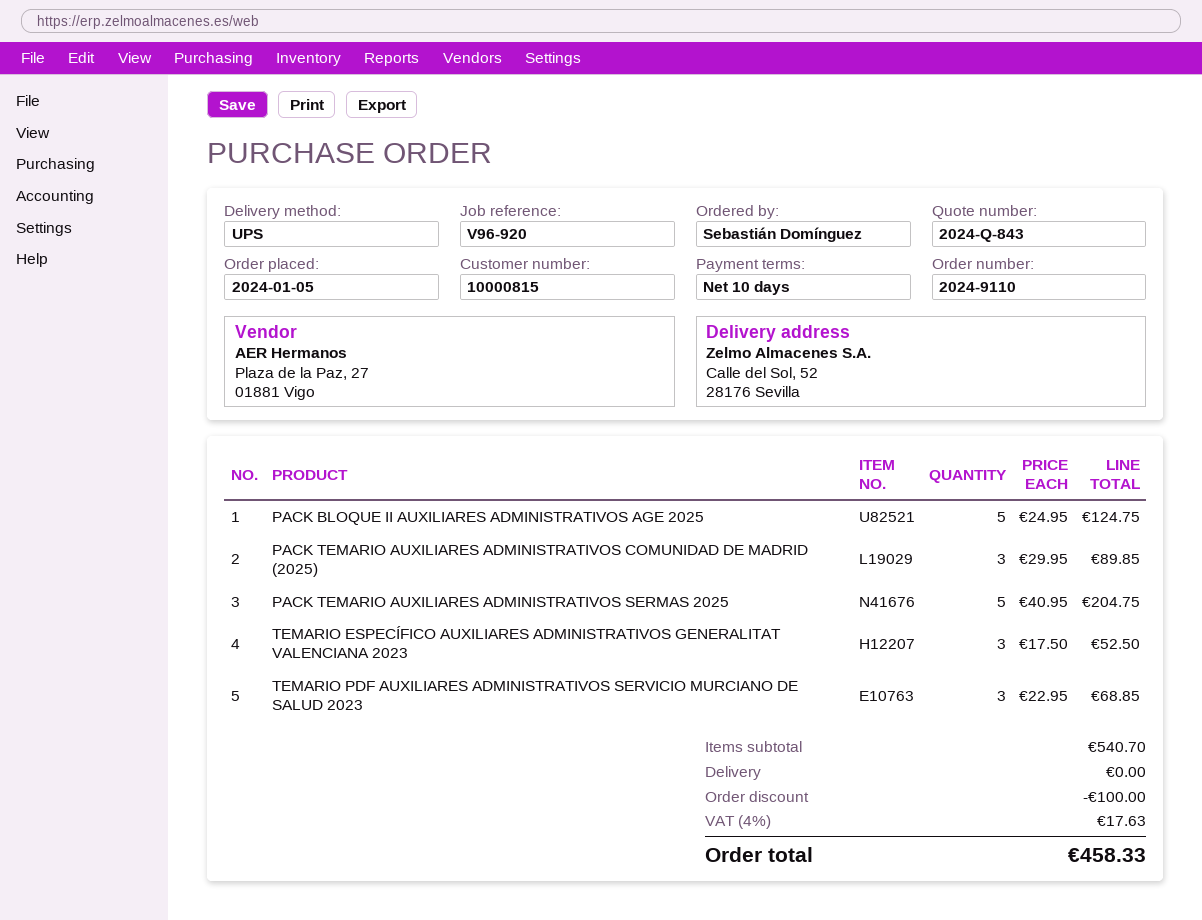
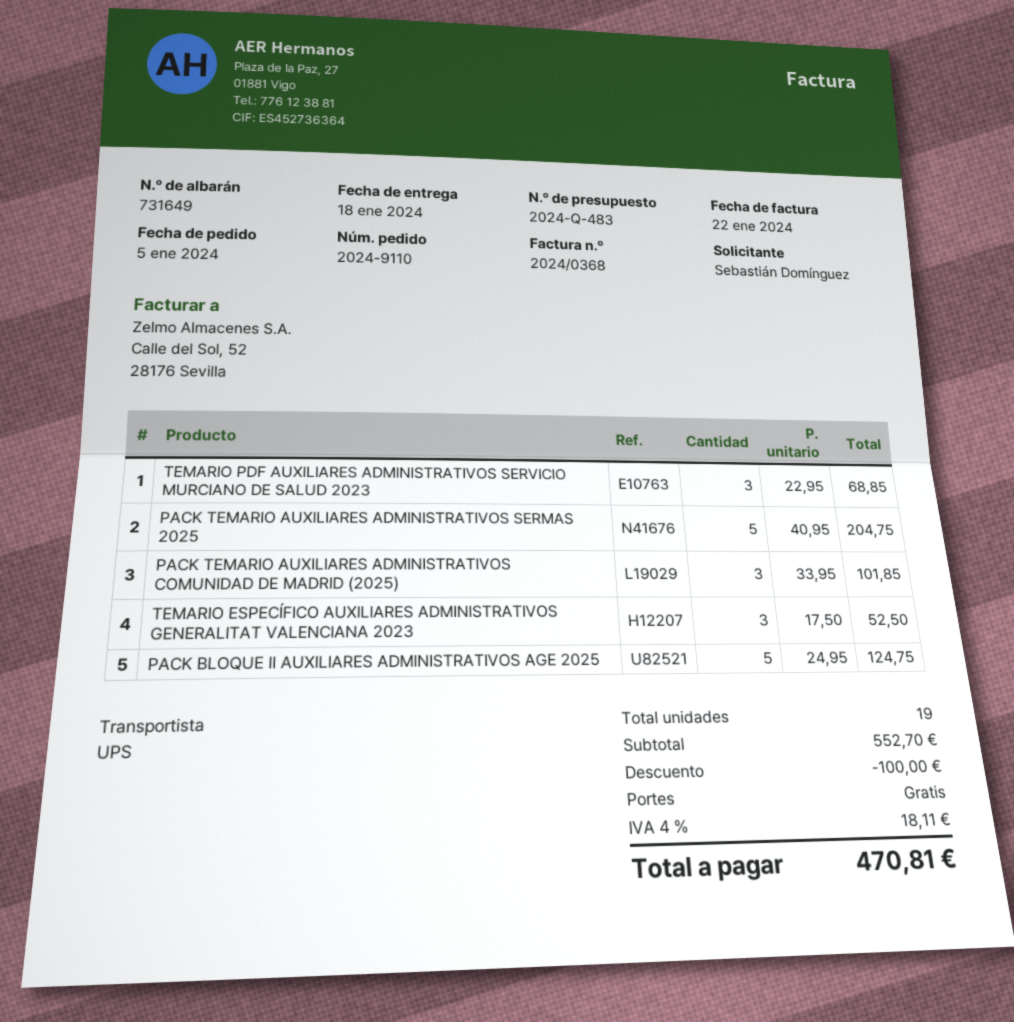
quote number: 2024-Q-843 -> 2024-Q-483
PACK TEMARIO AUXILIARES ADMINISTRATIVOS COMUNIDAD DE MADRID (2025): 3 x 29.95 = 89.85 -> 3 x 33.95 = 101.85
subtotal: 540.70 -> 552.70
tax: 4% = 17.63 -> 4% = 18.11
total: 458.33 -> 470.81

